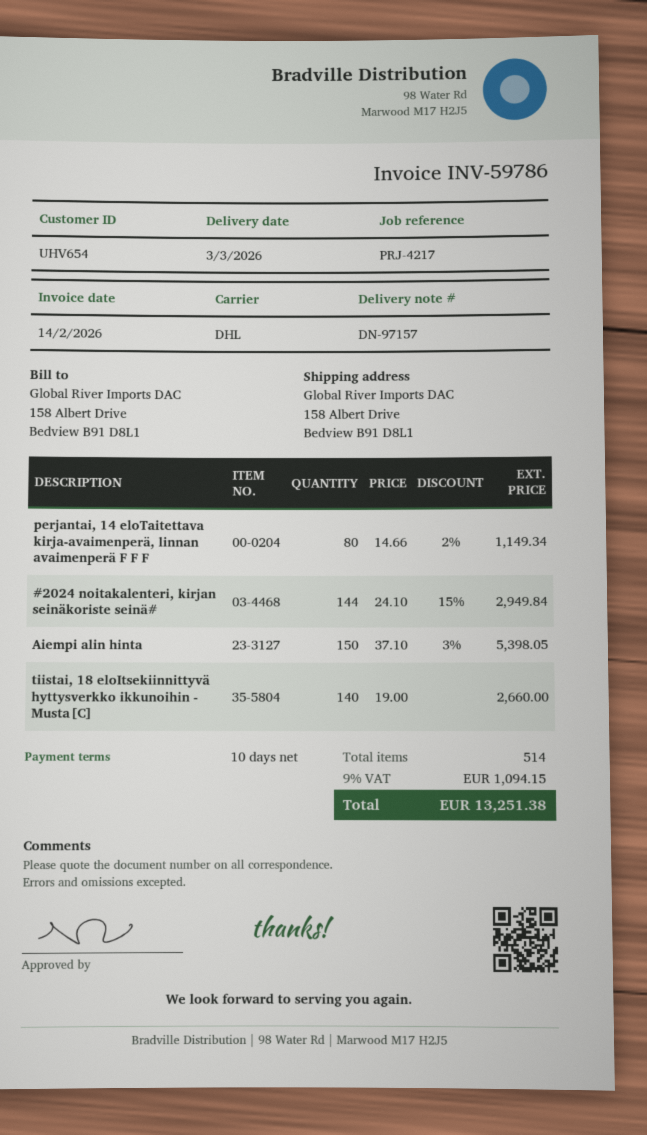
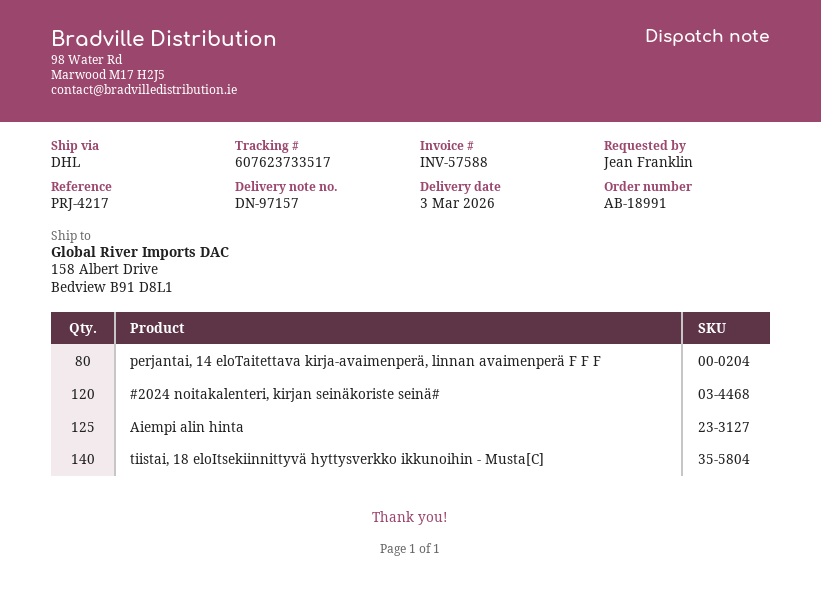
invoice number: INV-59786 -> INV-57588
#2024 noitakalenteri, kirjan seinäkoriste seinä#: 144 -> 120
Aiempi alin hinta: 150 -> 125

